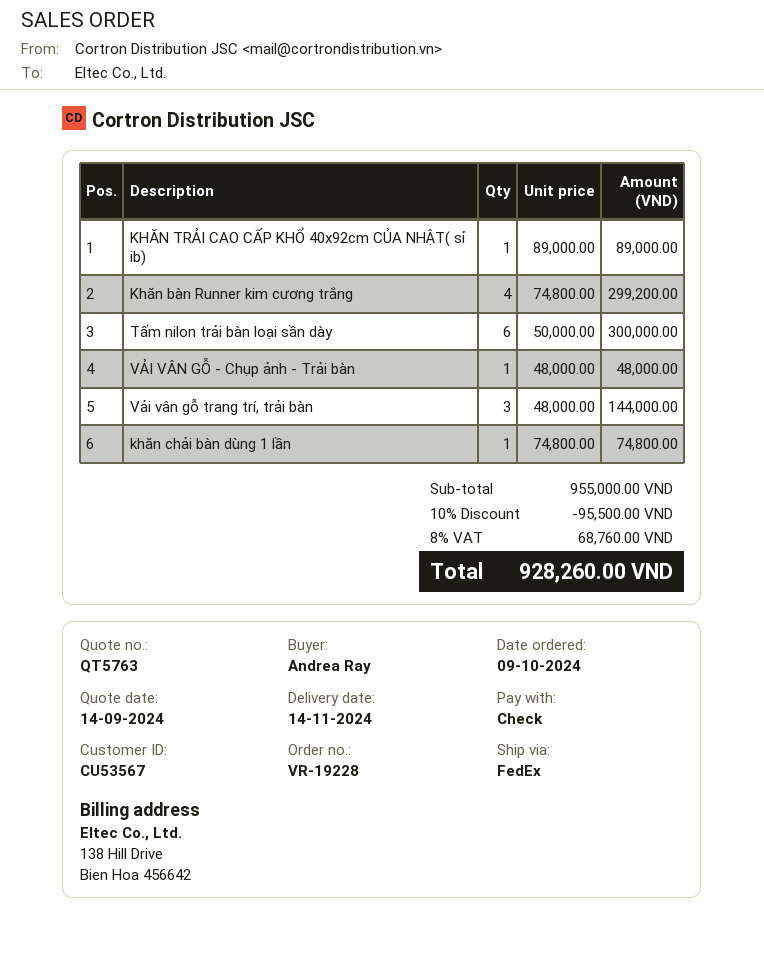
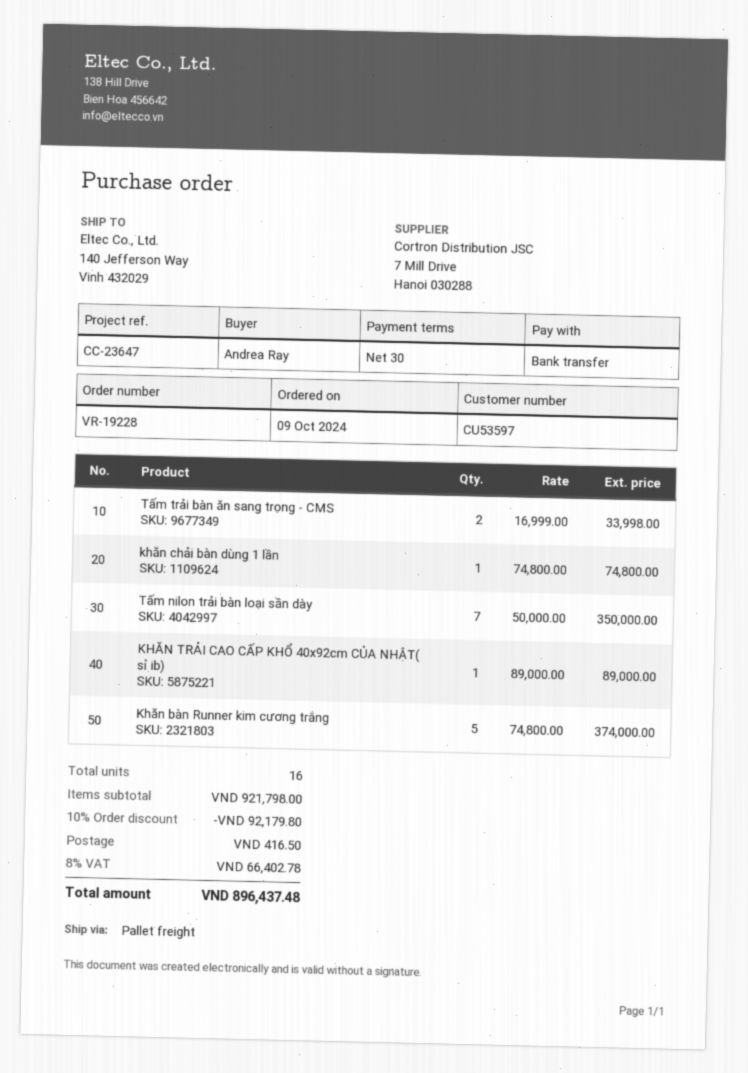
customer number: CU53567 -> CU53597
payment method: cheque -> bank transfer
shipping method: FedEx -> pallet freight
Khăn bàn Runner kim cương trắng: 4 x 74800.00 = 299200.00 -> 5 x 74800.00 = 374000.00
Tấm nilon trải bàn loại sần dày: 6 x 50000.00 = 300000.00 -> 7 x 50000.00 = 350000.00
VẢI VÂN GỖ - Chụp ảnh - Trải bàn: 1 x 48000.00 = 48000.00 -> none
Vải vân gỗ trang trí, trải bàn: 3 x 48000.00 = 144000.00 -> none
Tấm trải bàn ăn sang trọng - CMS: none -> 2 x 16999.00 = 33998.00
subtotal: 955000.00 -> 921798.00
discount: 10% = 95500.00 -> 10% = 92179.80
shipping: none -> 416.50
tax: 8% = 68760.00 -> 8% = 66402.78
total: 928260.00 -> 896437.48

